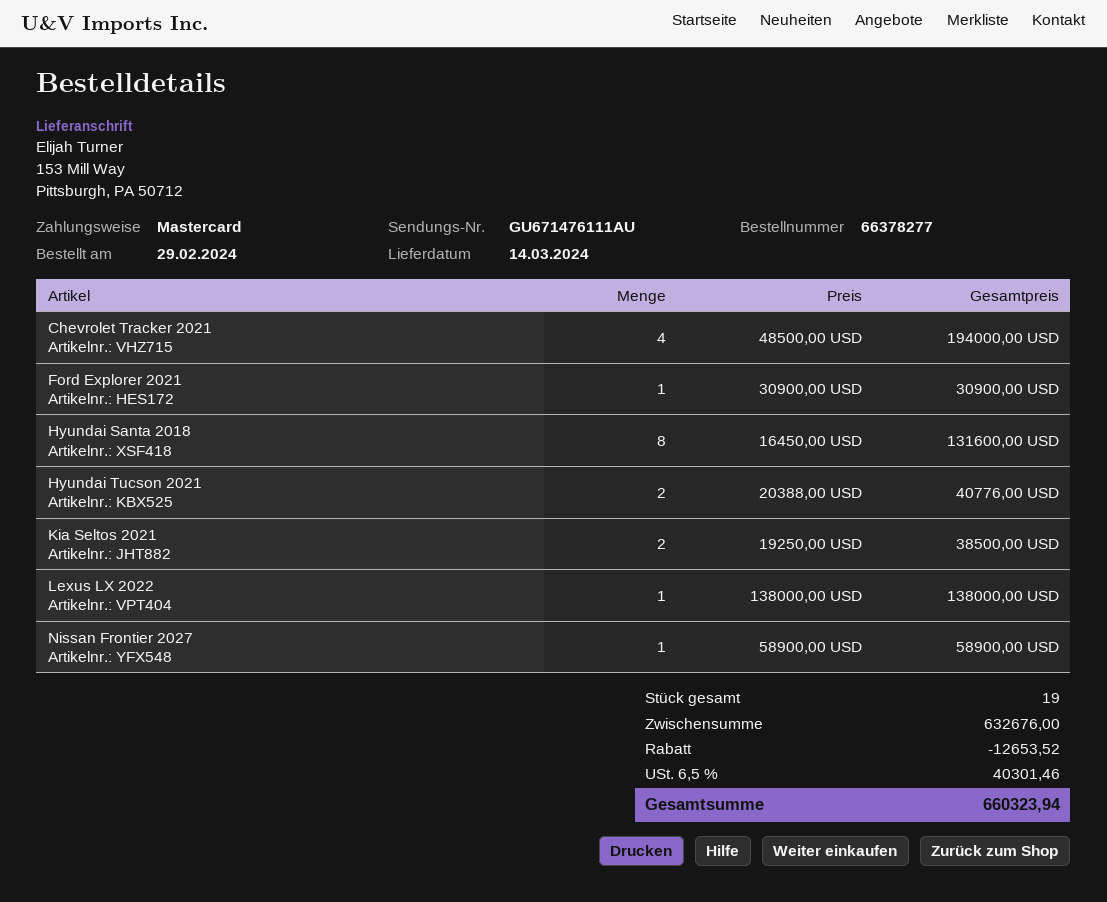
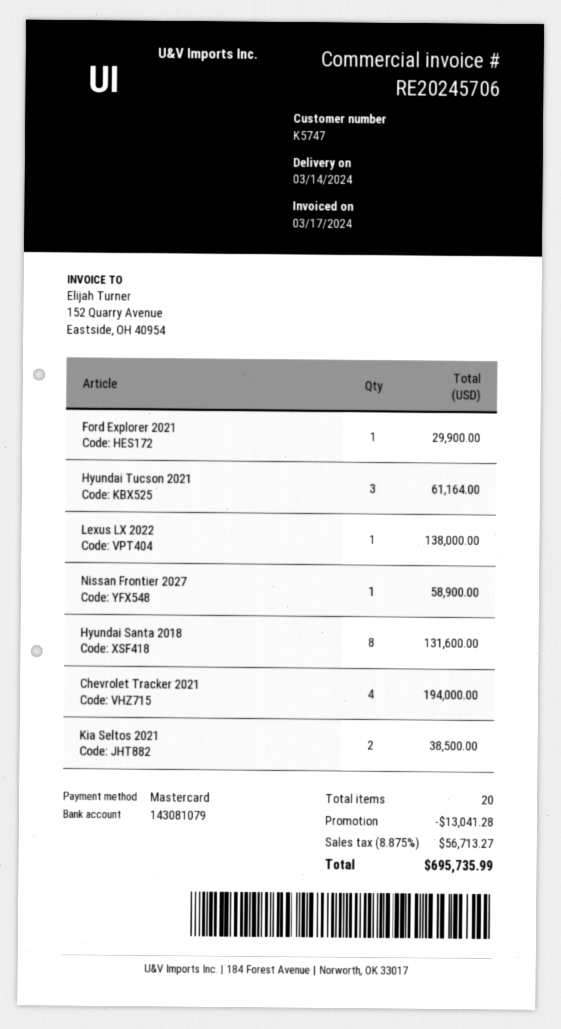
Ford Explorer 2021: 1 for 30900.00 -> 1 for 29900.00
Hyundai Tucson 2021: 2 for 40776.00 -> 3 for 61164.00
total quantity: 19 -> 20
discount: 12653.52 -> 13041.28
tax: 6.5% = 40301.46 -> 8.875% = 56713.27
total: 660323.94 -> 695735.99

